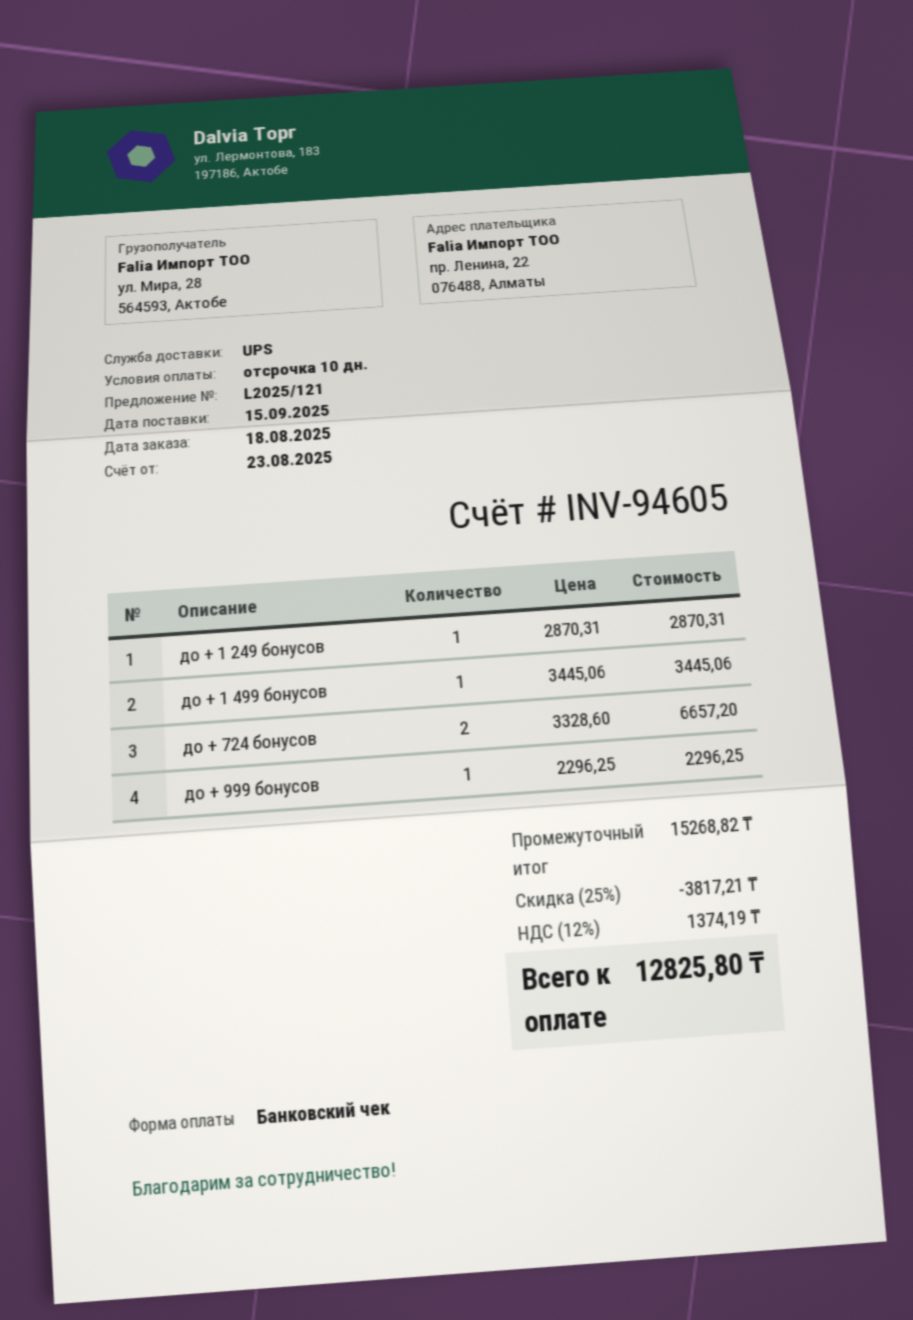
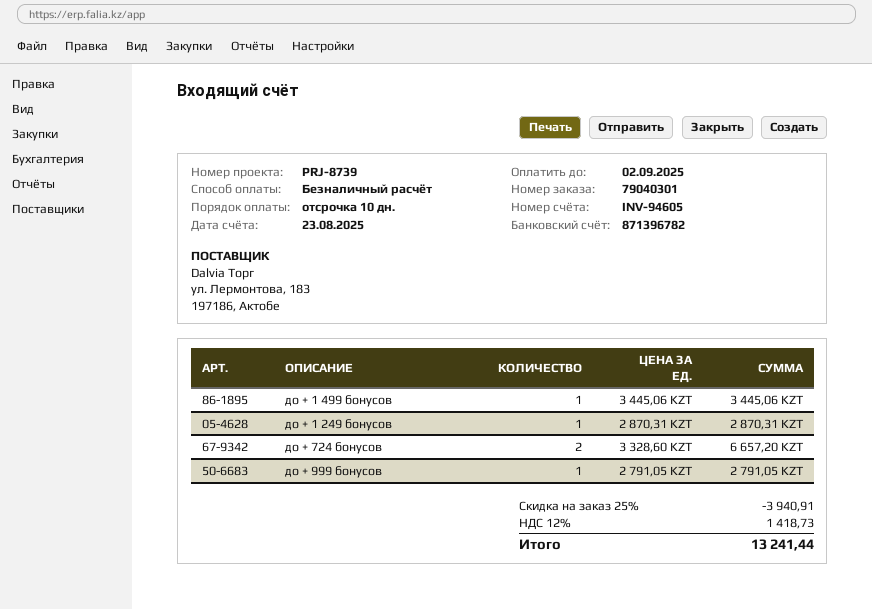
payment method: cheque -> bank transfer
до + 999 бонусов: 1 x 2296.25 = 2296.25 -> 1 x 2791.05 = 2791.05
discount: 25% = 3817.21 -> 25% = 3940.91
tax: 12% = 1374.19 -> 12% = 1418.73
total: 12825.80 -> 13241.44

